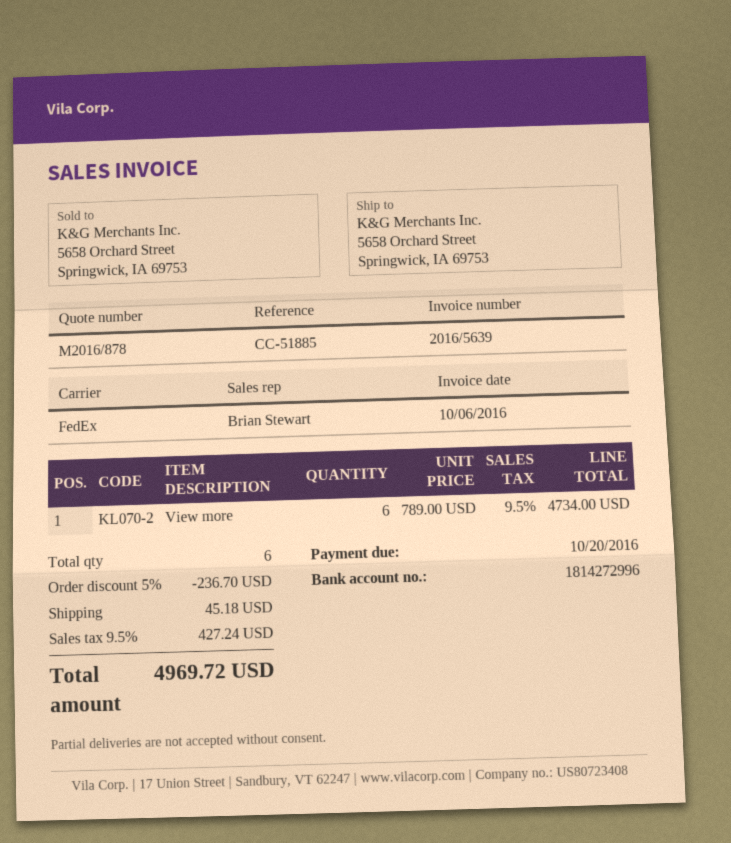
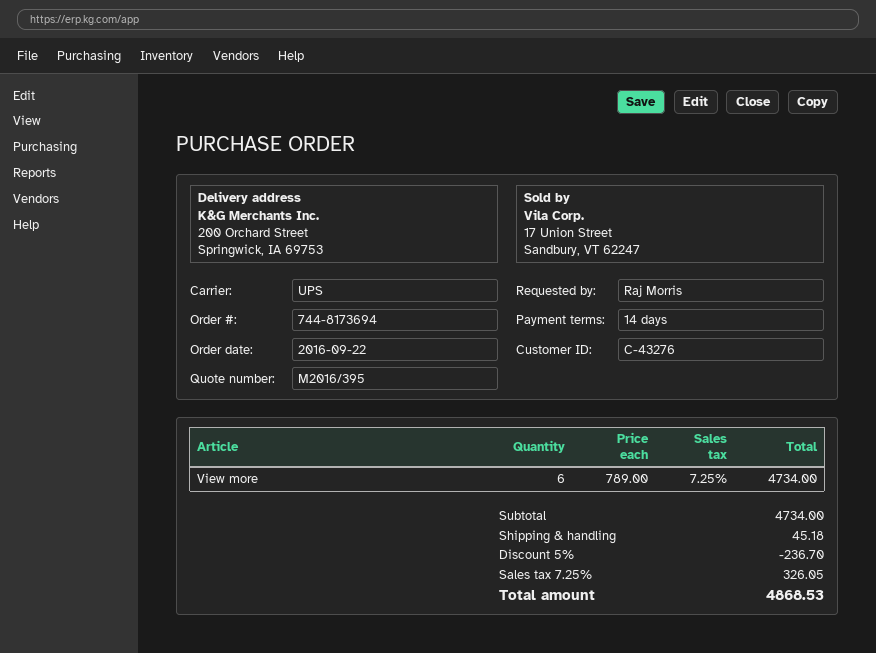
quote number: M2016/878 -> M2016/395
shipping method: FedEx -> UPS
ship to: 5658 Orchard Street, Springwick, IA 69753 -> 200 Orchard Street, Springwick, IA 69753
tax: 9.5% = 427.24 -> 7.25% = 326.05
total: 4969.72 -> 4868.53

